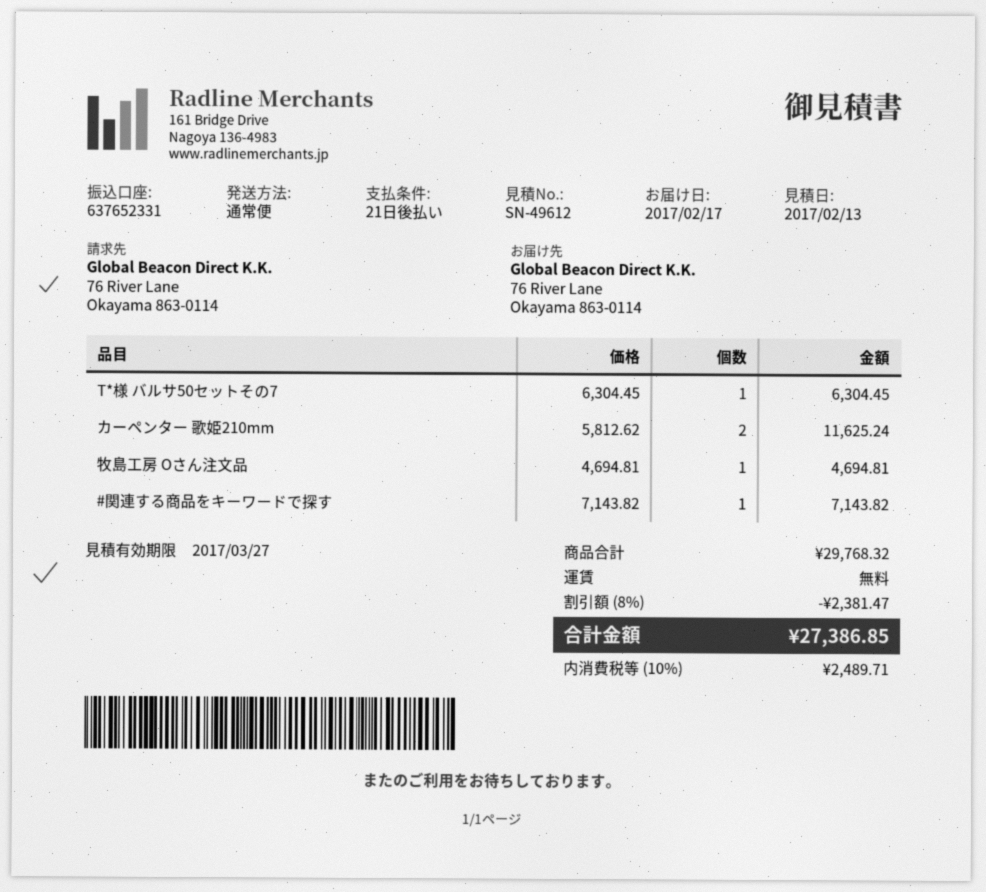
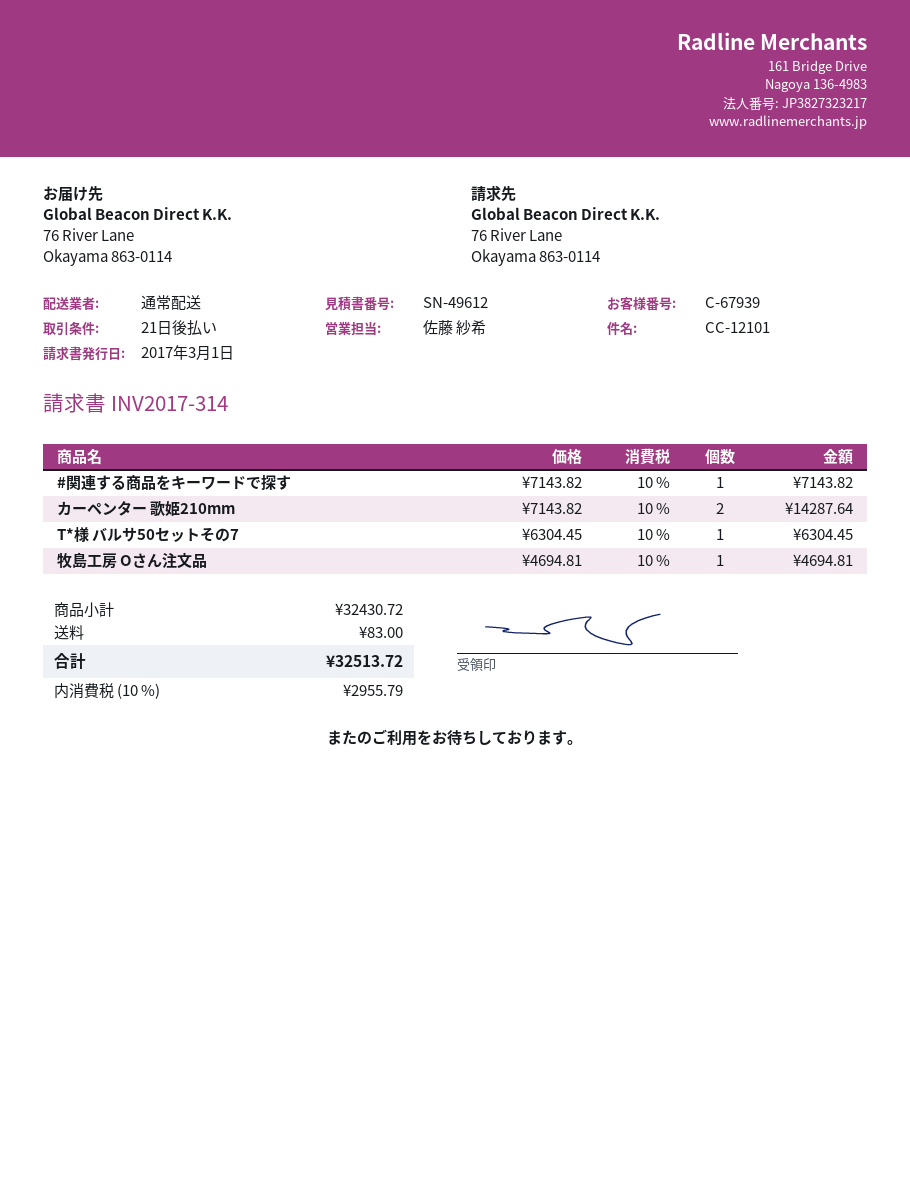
カーペンター 歌姫210mm: 2 x 5812.62 = 11625.24 -> 2 x 7143.82 = 14287.64
subtotal: 29768.32 -> 32430.72
discount: 8% = 2381.47 -> none
shipping: 0.00 -> 83.00
tax: 10% = 2489.71 -> 10% = 2955.79
total: 27386.85 -> 32513.72

